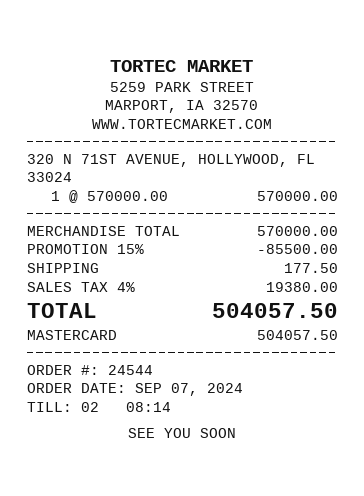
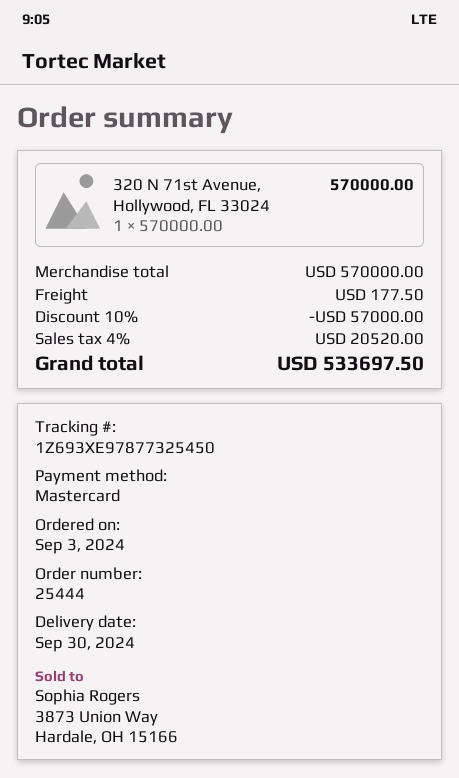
order number: 24544 -> 25444
order date: 2024-09-07 -> 2024-09-03
discount: 15% = 85500.00 -> 10% = 57000.00
tax: 4% = 19380.00 -> 4% = 20520.00
total: 504057.50 -> 533697.50

